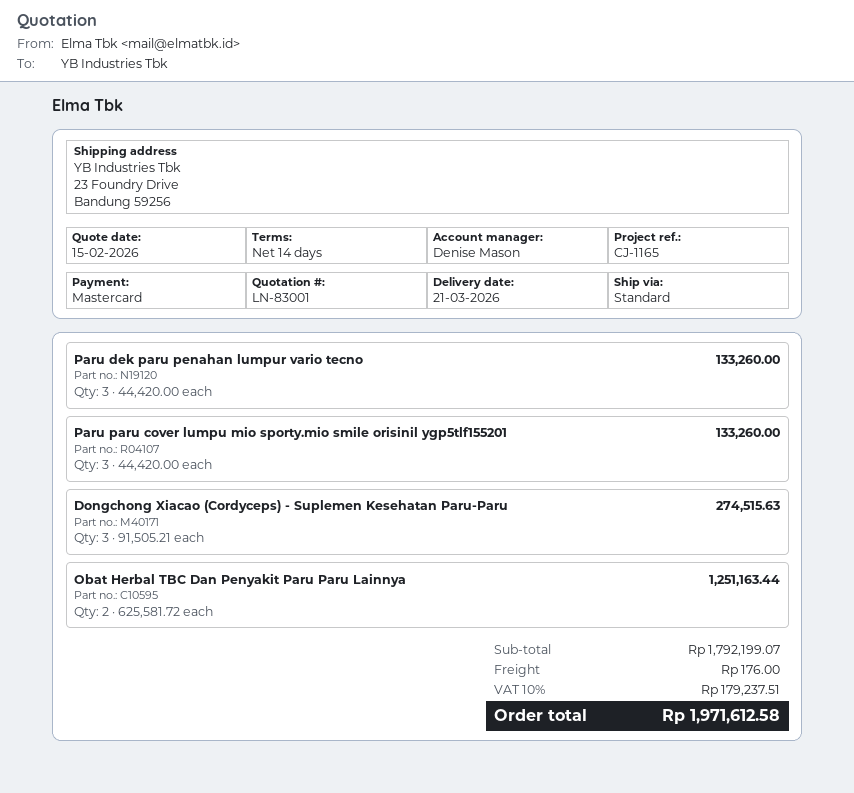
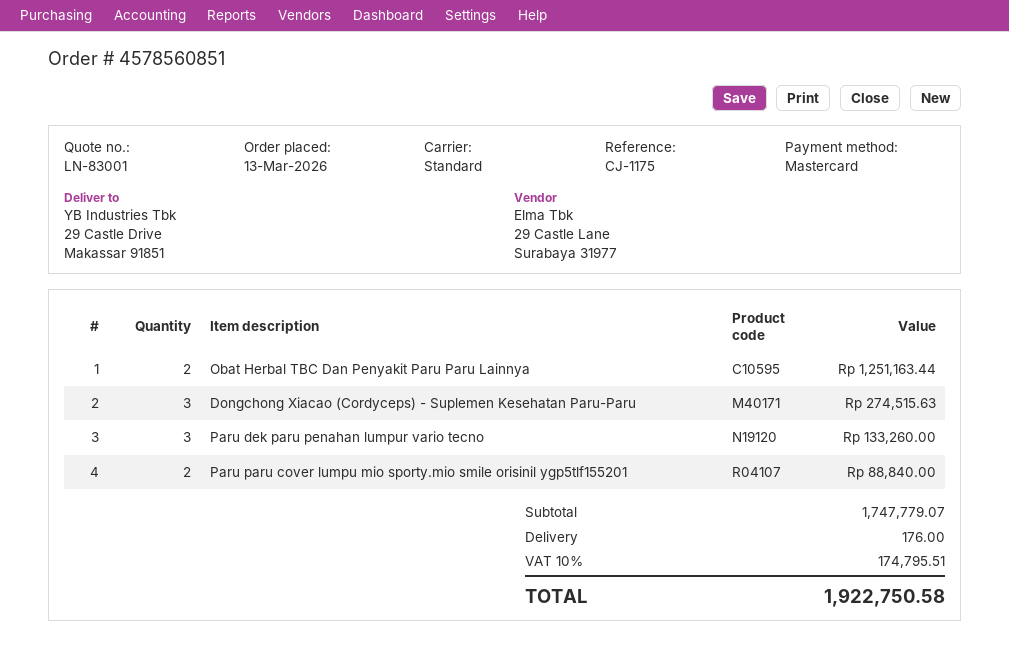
reference: CJ-1165 -> CJ-1175
ship to: 23 Foundry Drive, Bandung 59256 -> 29 Castle Drive, Makassar 91851
Paru paru cover lumpu mio sporty.mio smile orisinil ygp5tlf155201: 3 for 133260.00 -> 2 for 88840.00
subtotal: 1792199.07 -> 1747779.07
tax: 10% = 179237.51 -> 10% = 174795.51
total: 1971612.58 -> 1922750.58

